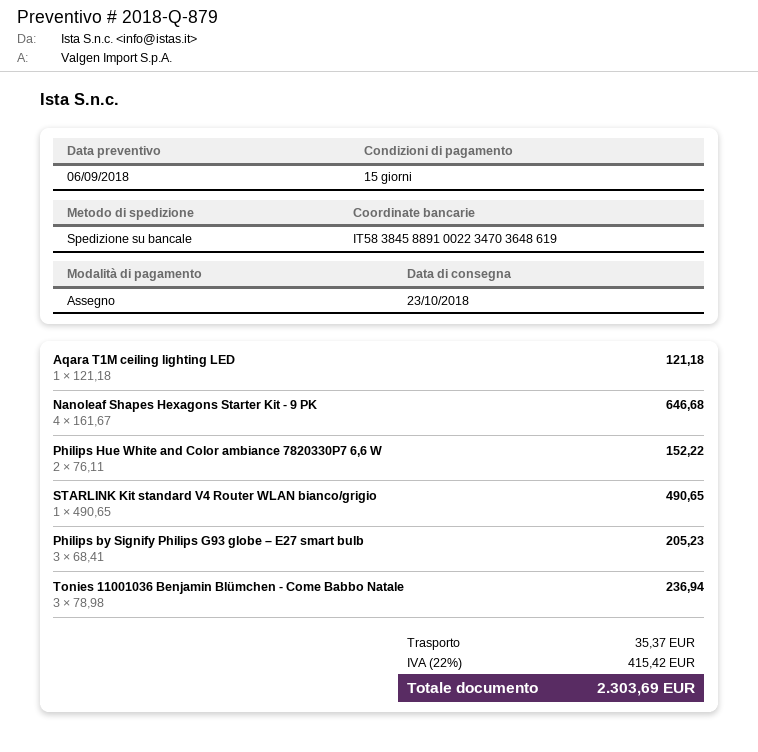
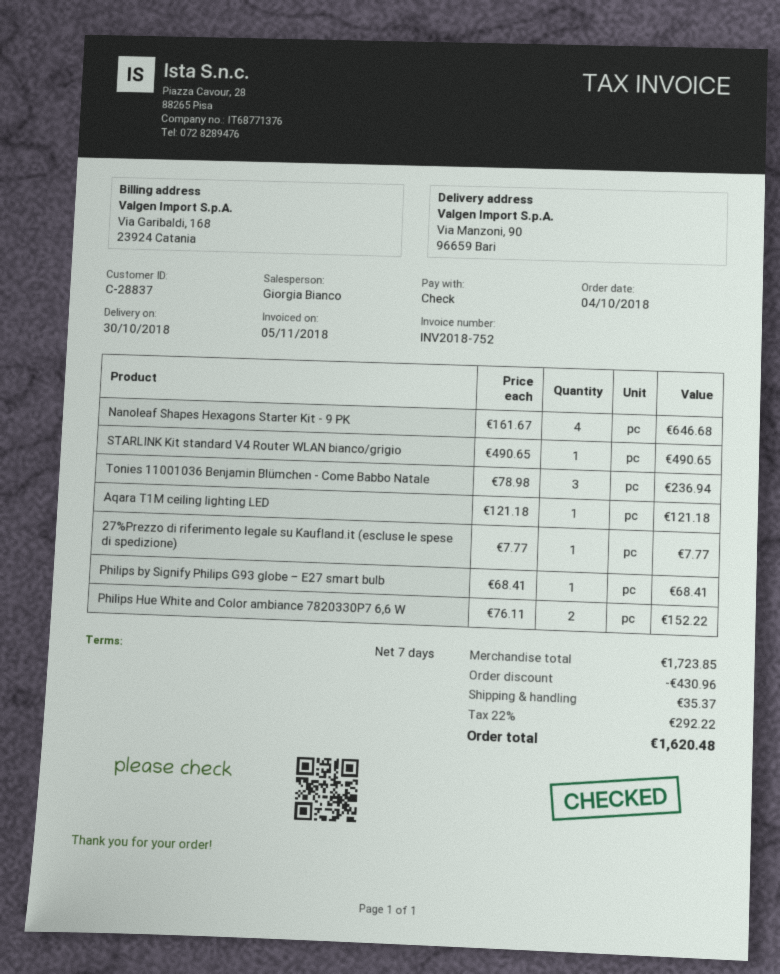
delivery date: 2018-10-23 -> 2018-10-30
payment terms: 15 days -> 7 days
Philips by Signify Philips G93 globe – E27 smart bulb: 3 x 68.41 = 205.23 -> 1 x 68.41 = 68.41
27%Prezzo di riferimento legale su Kaufland.it (escluse le spese di spedizione): none -> 1 x 7.77 = 7.77
discount: none -> 430.96
tax: 22% = 415.42 -> 22% = 292.22
total: 2303.69 -> 1620.48

